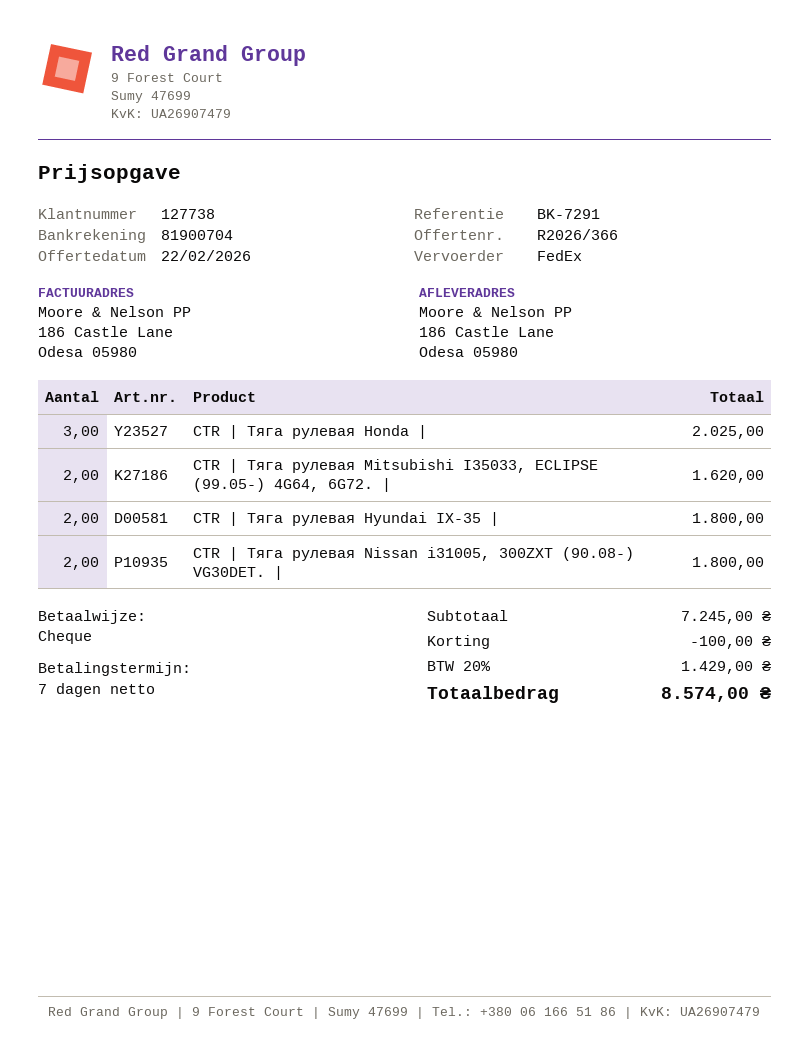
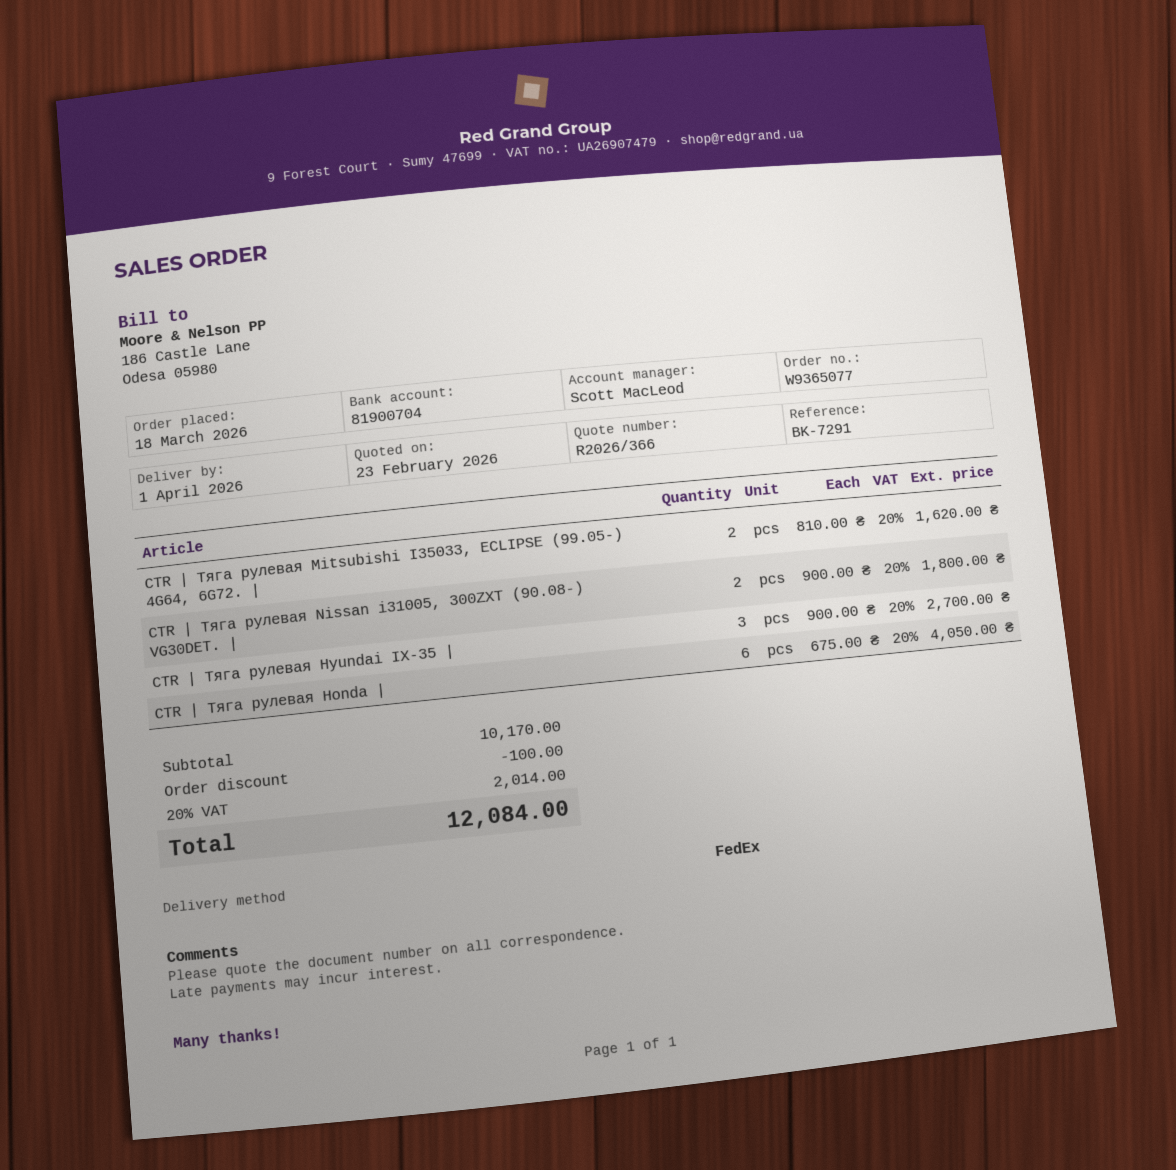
quote date: 2026-02-22 -> 2026-02-23
CTR | Тяга рулевая Honda |: 3 for 2025.00 -> 6 for 4050.00
CTR | Тяга рулевая Hyundai IX-35 |: 2 for 1800.00 -> 3 for 2700.00
subtotal: 7245.00 -> 10170.00
tax: 20% = 1429.00 -> 20% = 2014.00
total: 8574.00 -> 12084.00

